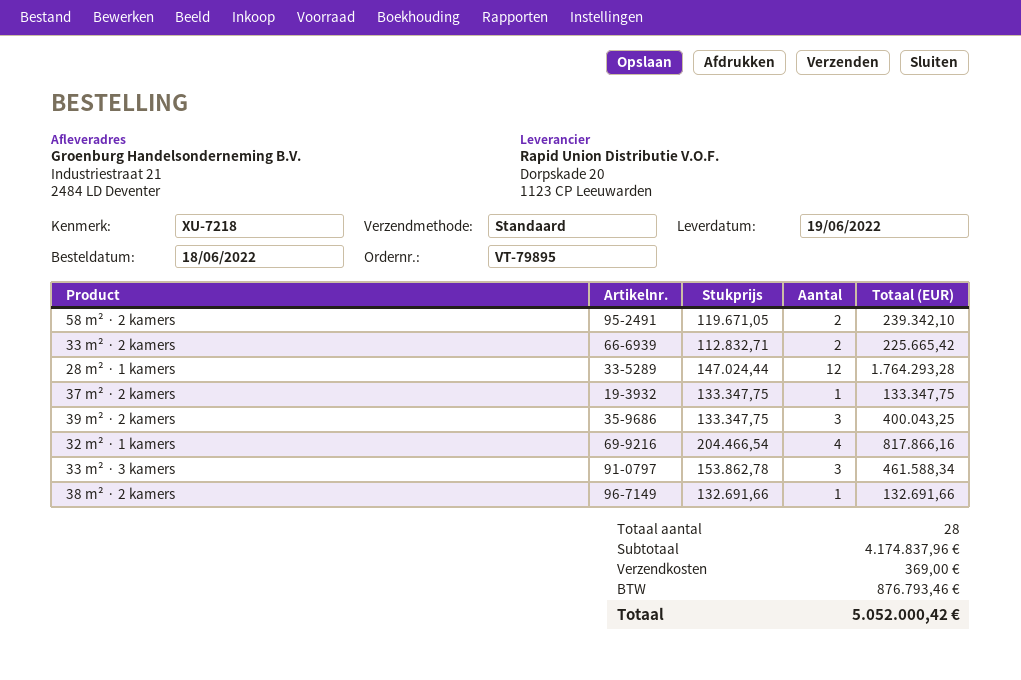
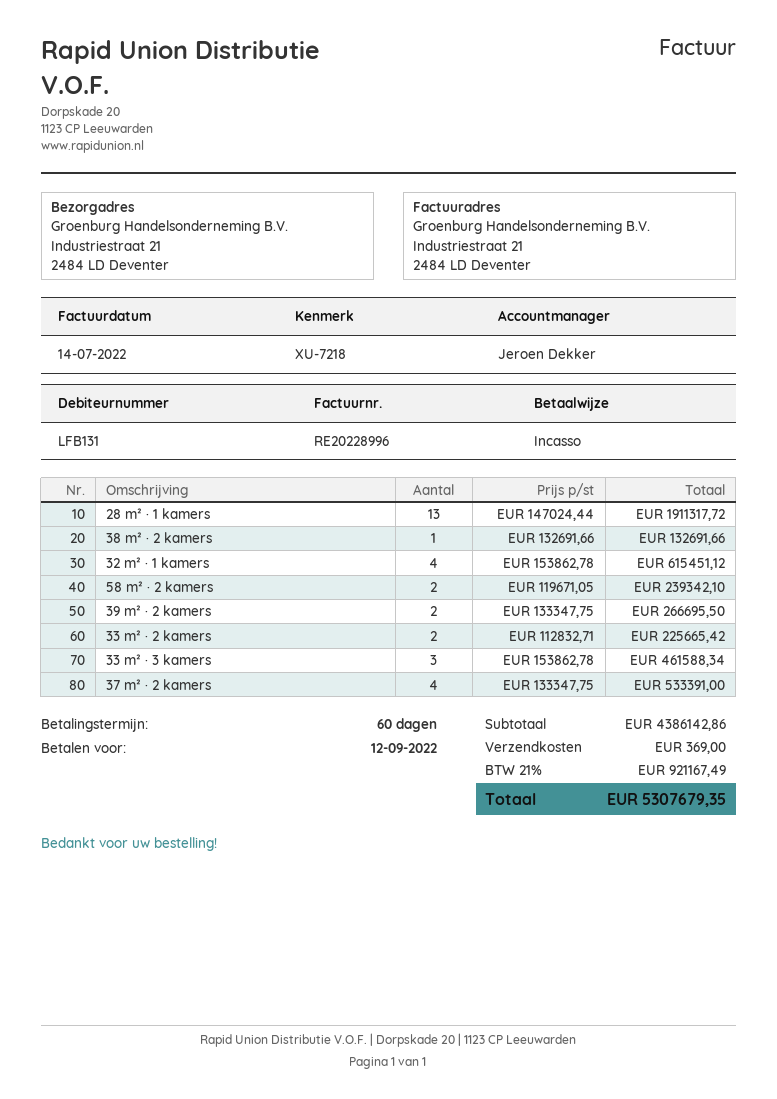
28 m² · 1 kamers: 12 x 147024.44 = 1764293.28 -> 13 x 147024.44 = 1911317.72
37 m² · 2 kamers: 1 x 133347.75 = 133347.75 -> 4 x 133347.75 = 533391.00
39 m² · 2 kamers: 3 x 133347.75 = 400043.25 -> 2 x 133347.75 = 266695.50
32 m² · 1 kamers: 4 x 204466.54 = 817866.16 -> 4 x 153862.78 = 615451.12
subtotal: 4174837.96 -> 4386142.86
tax: 876793.46 -> 921167.49
total: 5052000.42 -> 5307679.35

